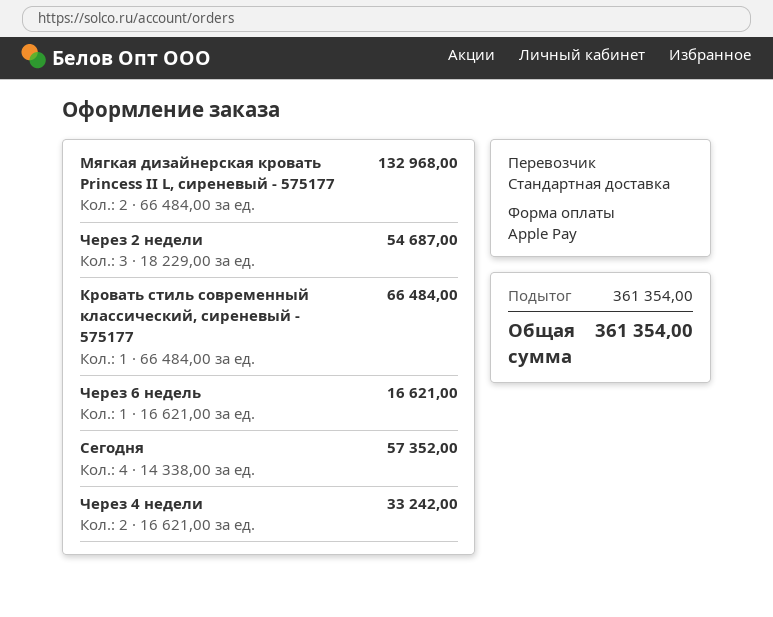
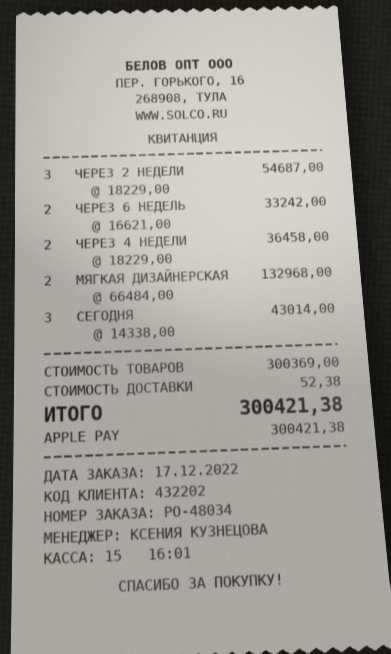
Кровать стиль современный классический, сиреневый - 575177: 1 x 66484.00 = 66484.00 -> none
Через 6 недель: 1 x 16621.00 = 16621.00 -> 2 x 16621.00 = 33242.00
Сегодня: 4 x 14338.00 = 57352.00 -> 3 x 14338.00 = 43014.00
Через 4 недели: 2 x 16621.00 = 33242.00 -> 2 x 18229.00 = 36458.00
subtotal: 361354.00 -> 300369.00
shipping: none -> 52.38
total: 361354.00 -> 300421.38

